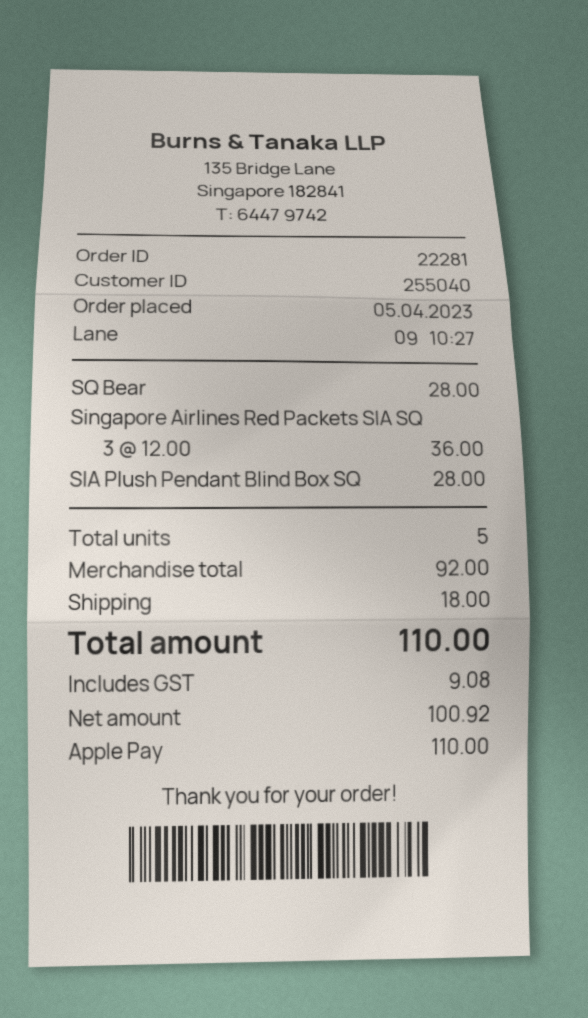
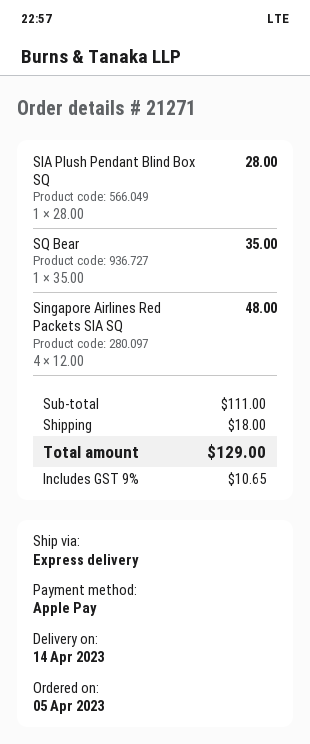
order number: 22281 -> 21271
SQ Bear: 1 x 28.00 = 28.00 -> 1 x 35.00 = 35.00
Singapore Airlines Red Packets SIA SQ: 3 x 12.00 = 36.00 -> 4 x 12.00 = 48.00
subtotal: 92.00 -> 111.00
tax: 9.08 -> 10.65
total: 110.00 -> 129.00

